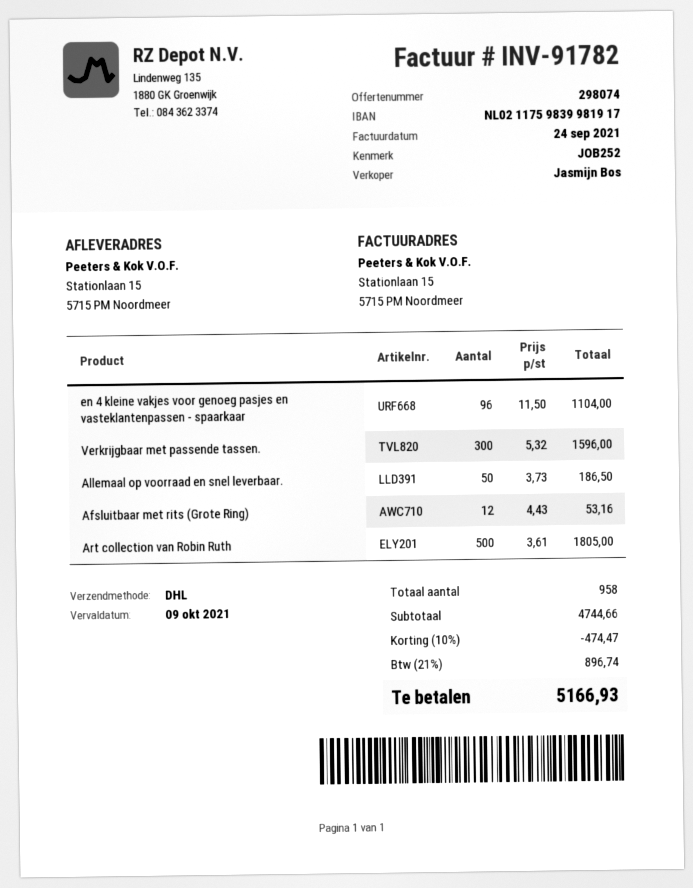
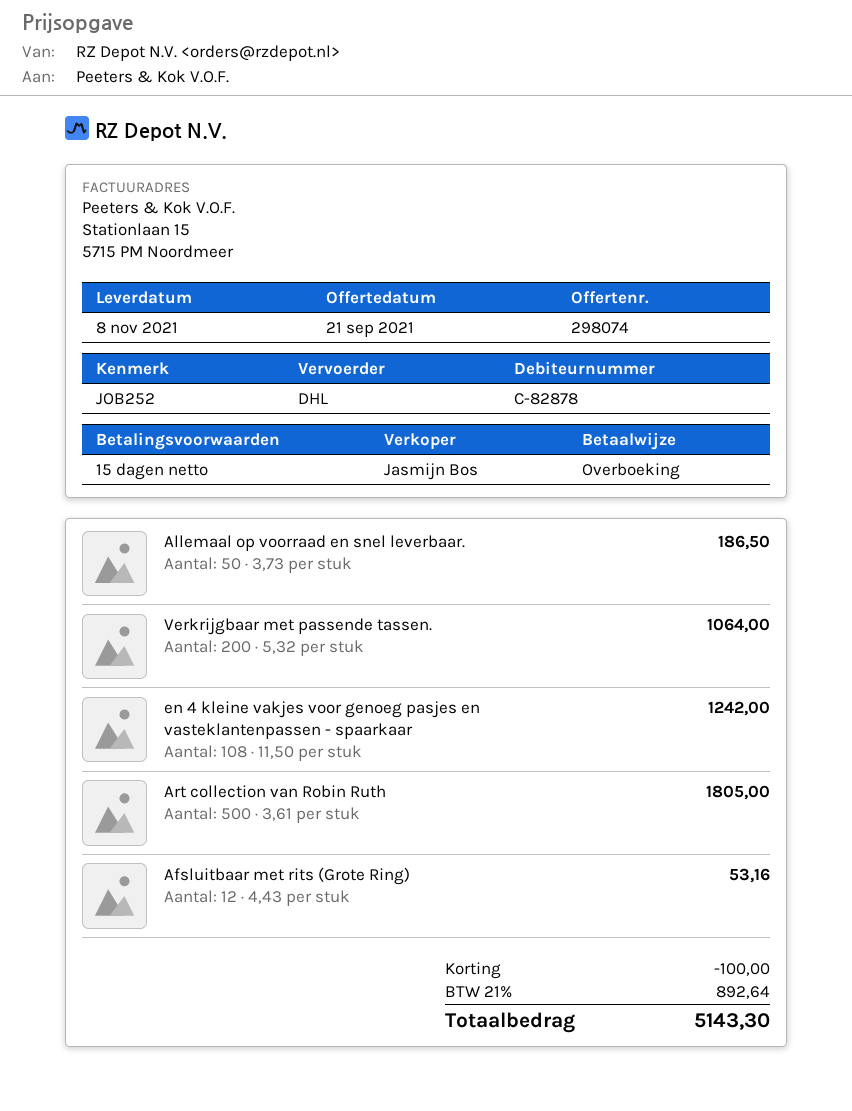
en 4 kleine vakjes voor genoeg pasjes en vasteklantenpassen - spaarkaar: 96 x 11.50 = 1104.00 -> 108 x 11.50 = 1242.00
Verkrijgbaar met passende tassen.: 300 x 5.32 = 1596.00 -> 200 x 5.32 = 1064.00
discount: 474.47 -> 100.00
tax: 21% = 896.74 -> 21% = 892.64
total: 5166.93 -> 5143.30

